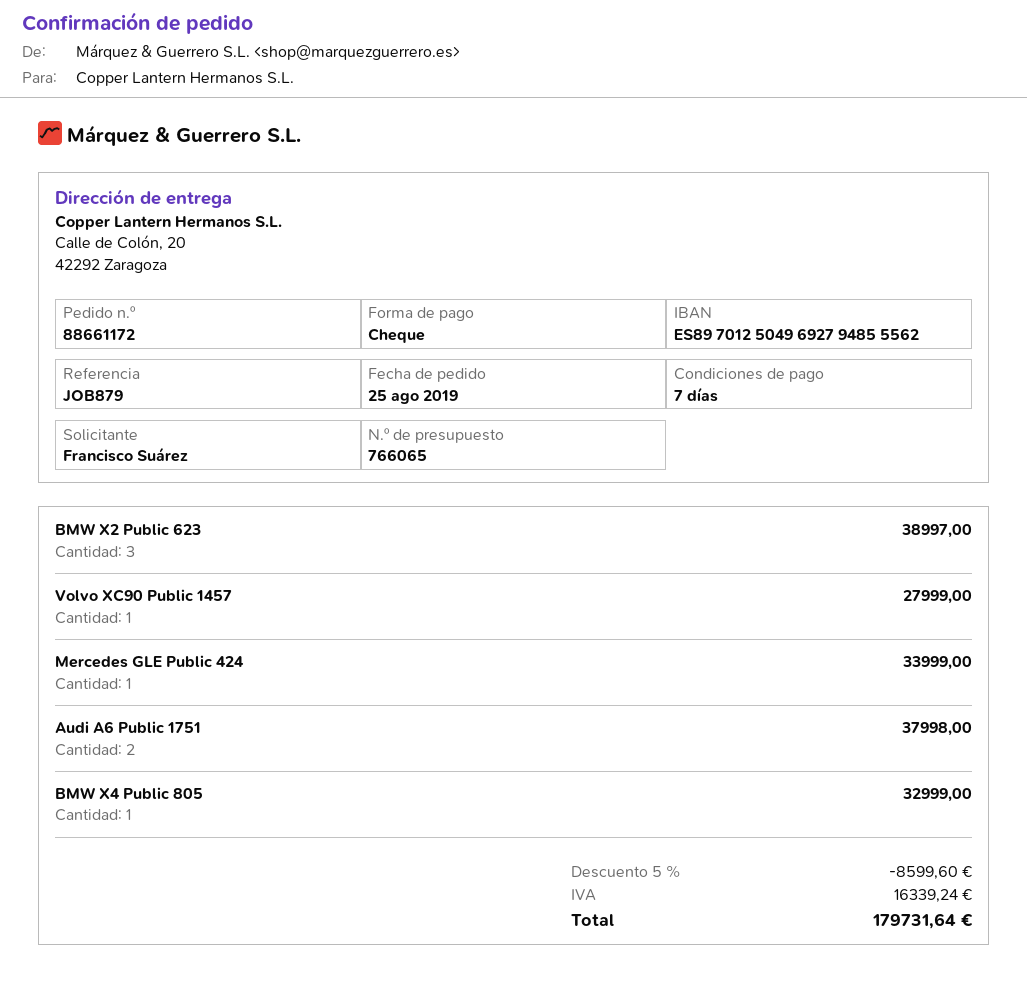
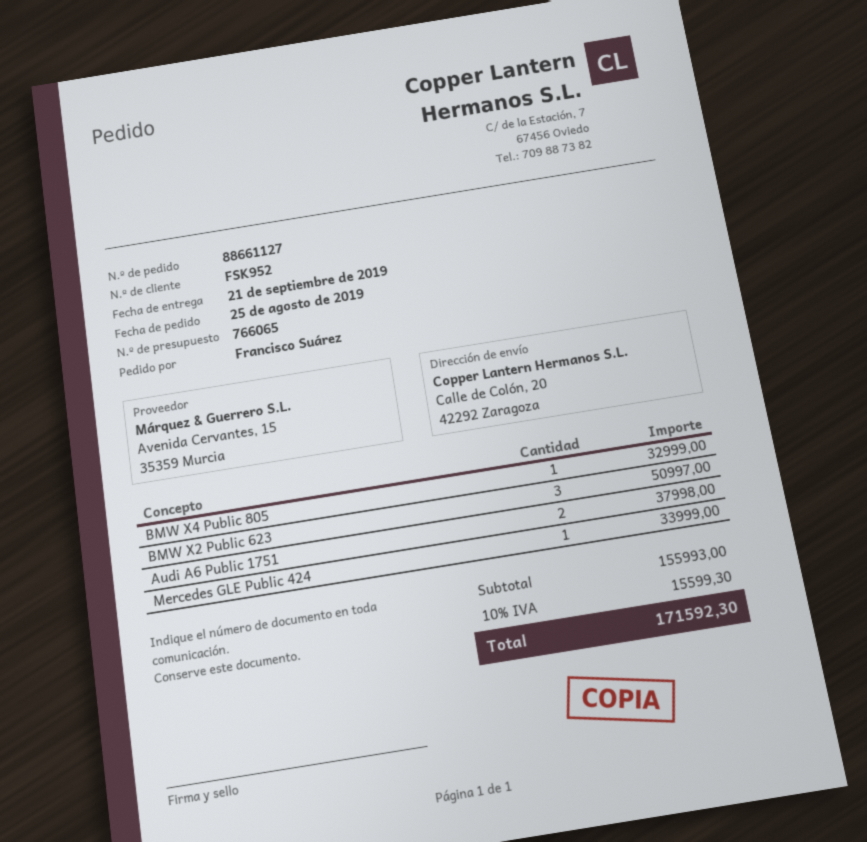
order number: 88661172 -> 88661127
BMW X2 Public 623: 3 for 38997.00 -> 3 for 50997.00
Volvo XC90 Public 1457: 1 for 27999.00 -> none
discount: 5% = 8599.60 -> none
tax: 16339.24 -> 15599.30
total: 179731.64 -> 171592.30

